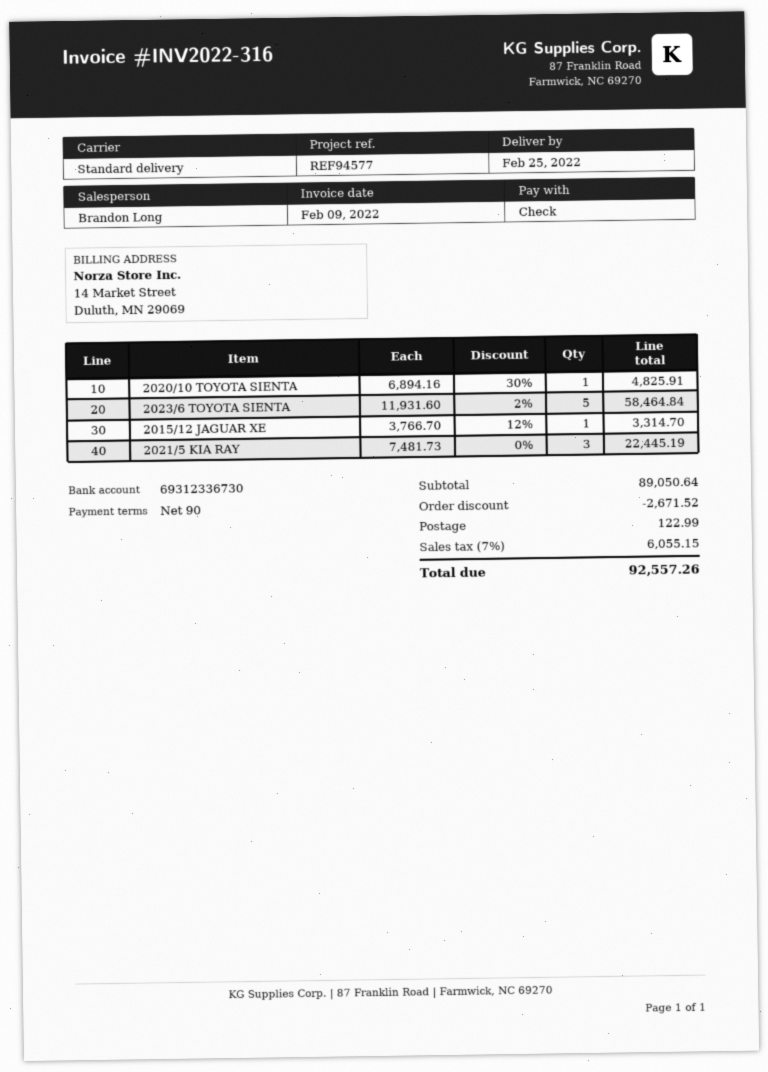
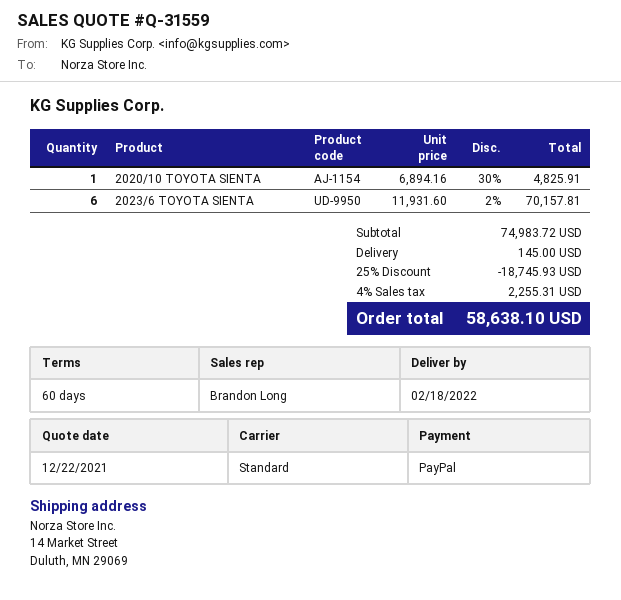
delivery date: 2022-02-25 -> 2022-02-18
payment terms: 90 days -> 60 days
payment method: cheque -> PayPal
2023/6 TOYOTA SIENTA: 5 x 11931.60 - 2% = 58464.84 -> 6 x 11931.60 - 2% = 70157.81
2015/12 JAGUAR XE: 1 x 3766.70 - 12% = 3314.70 -> none
2021/5 KIA RAY: 3 x 7481.73 = 22445.19 -> none
subtotal: 89050.64 -> 74983.72
discount: 2671.52 -> 18745.93
shipping: 122.99 -> 145.00
tax: 7% = 6055.15 -> 4% = 2255.31
total: 92557.26 -> 58638.10

